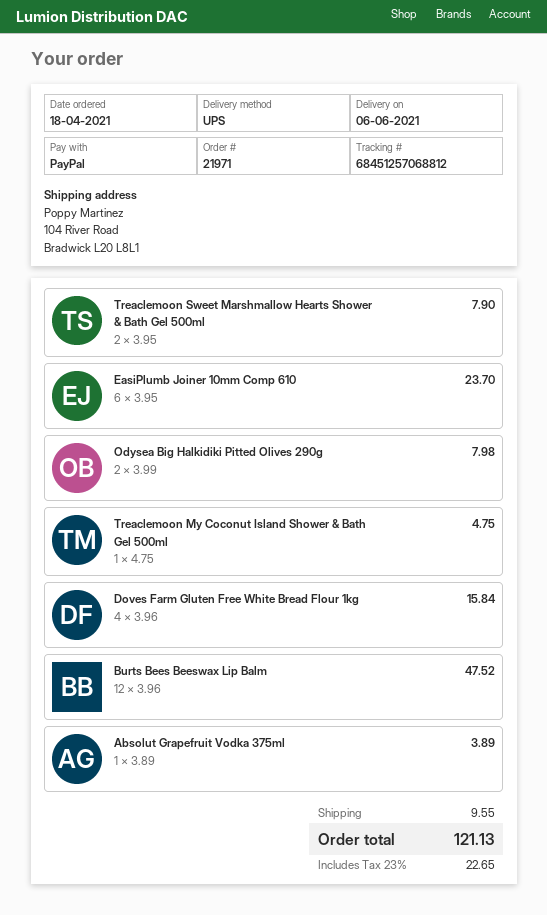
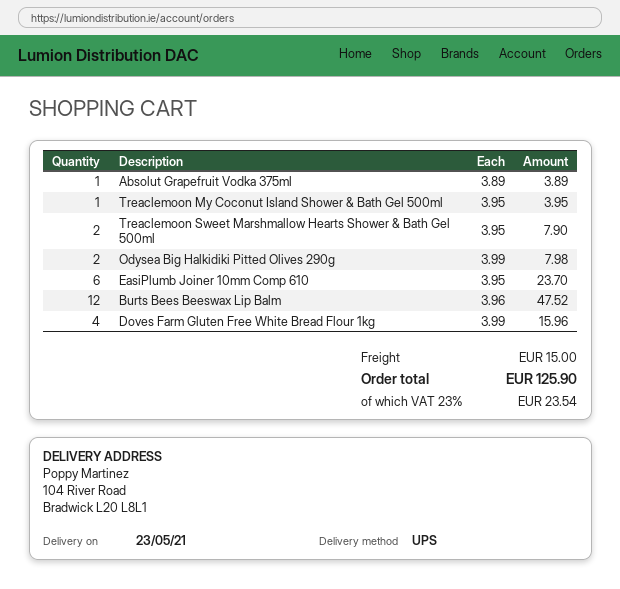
delivery date: 2021-06-06 -> 2021-05-23
Treaclemoon My Coconut Island Shower & Bath Gel 500ml: 1 x 4.75 = 4.75 -> 1 x 3.95 = 3.95
Doves Farm Gluten Free White Bread Flour 1kg: 4 x 3.96 = 15.84 -> 4 x 3.99 = 15.96
shipping: 9.55 -> 15.00
tax: 23% = 22.65 -> 23% = 23.54
total: 121.13 -> 125.90

